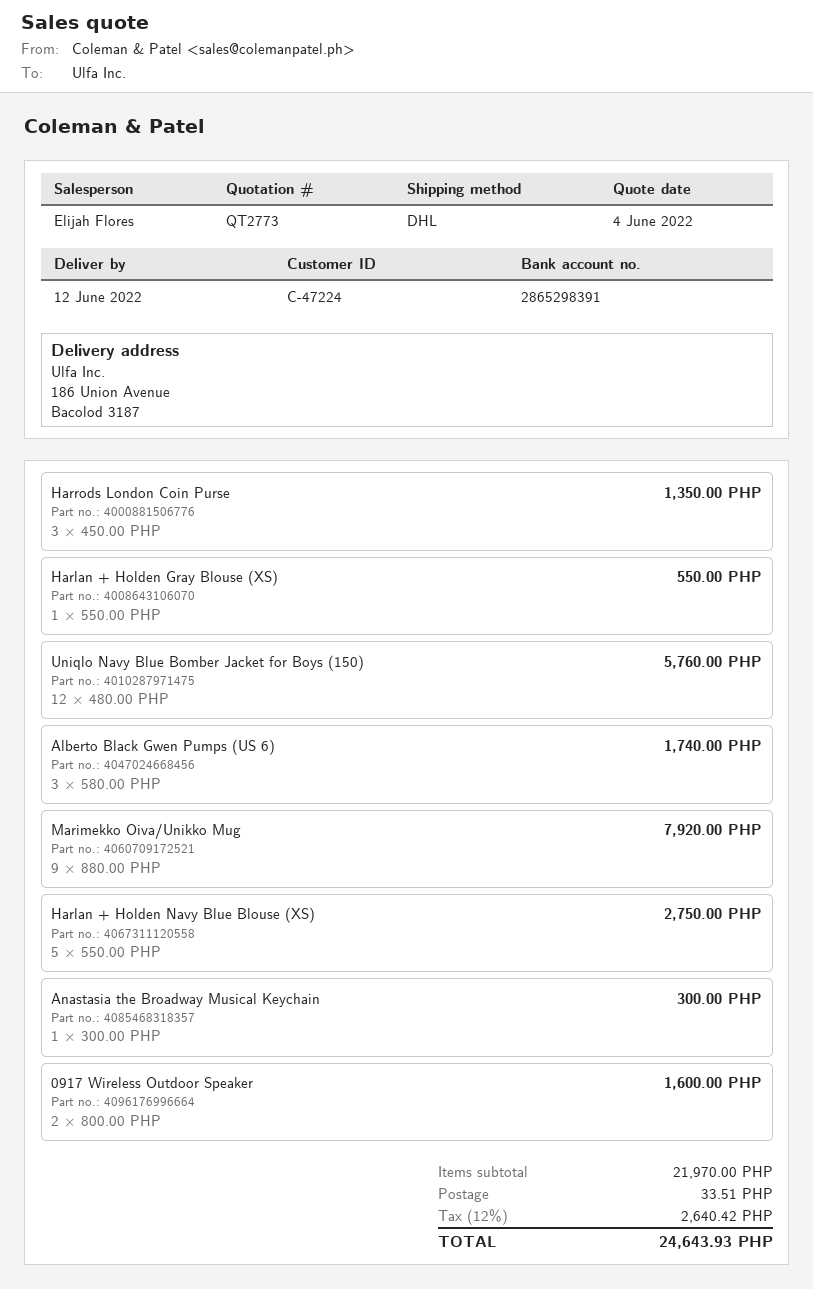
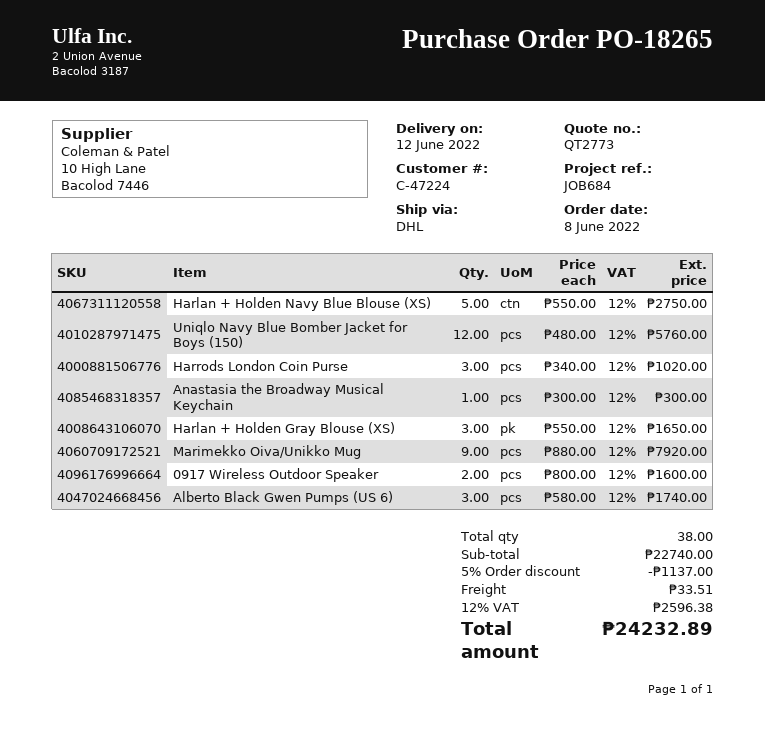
Harrods London Coin Purse: 3 x 450.00 = 1350.00 -> 3 x 340.00 = 1020.00
Harlan + Holden Gray Blouse (XS): 1 x 550.00 = 550.00 -> 3 x 550.00 = 1650.00
subtotal: 21970.00 -> 22740.00
discount: none -> 5% = 1137.00
tax: 12% = 2640.42 -> 12% = 2596.38
total: 24643.93 -> 24232.89

